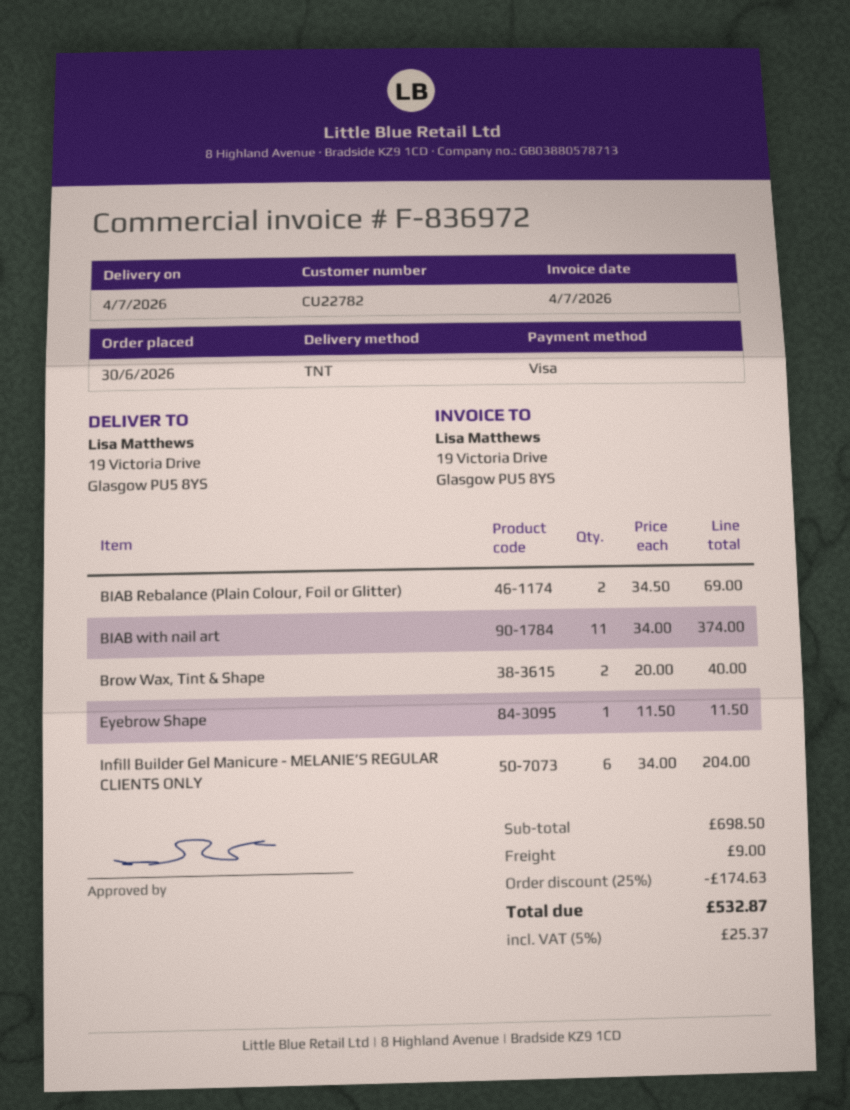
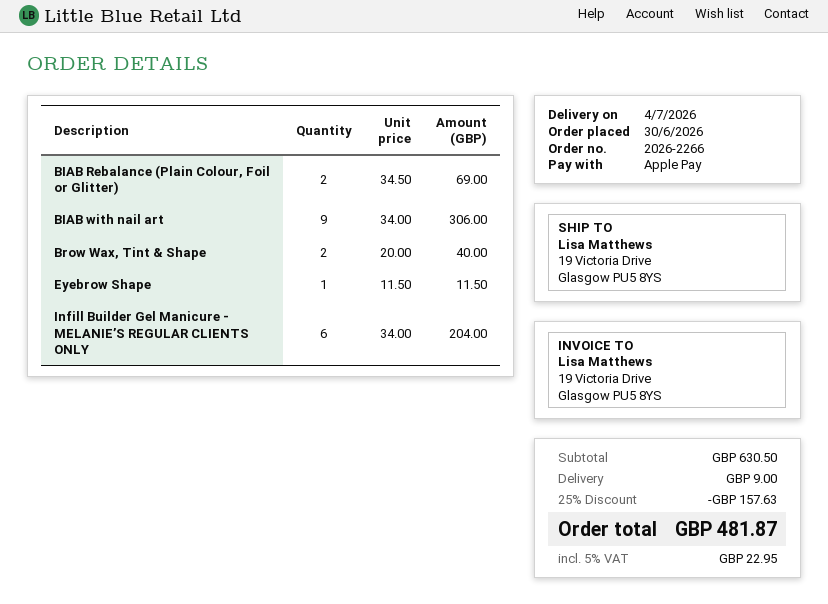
payment method: Visa -> Apple Pay
BIAB with nail art: 11 x 34.00 = 374.00 -> 9 x 34.00 = 306.00
subtotal: 698.50 -> 630.50
discount: 25% = 174.63 -> 25% = 157.63
tax: 5% = 25.37 -> 5% = 22.95
total: 532.87 -> 481.87

